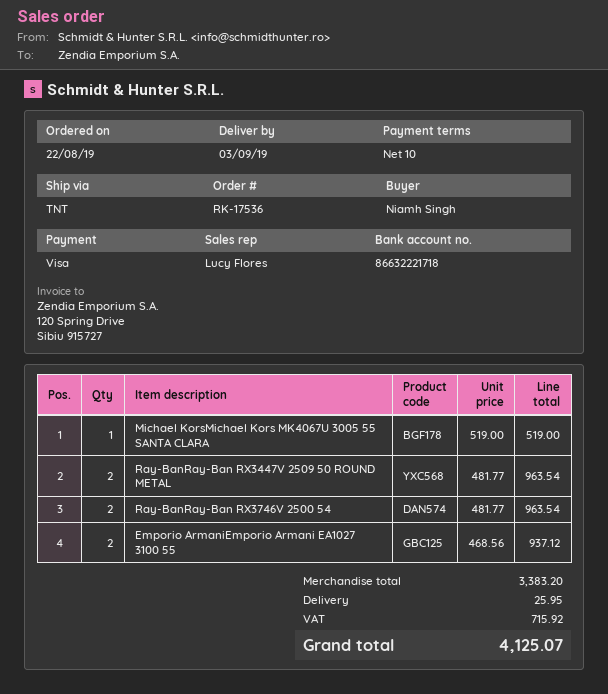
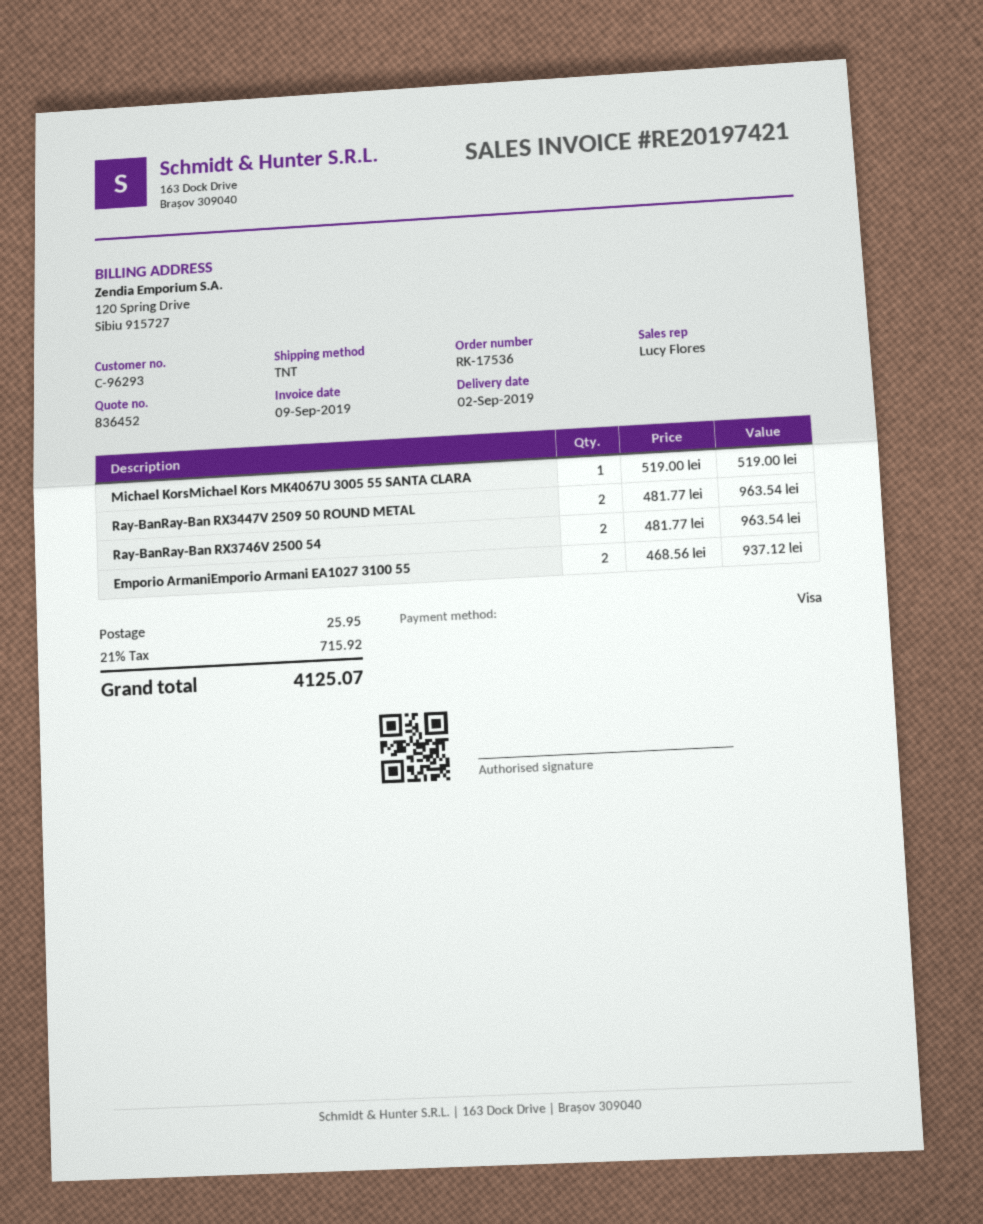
delivery date: 2019-09-03 -> 2019-09-02

